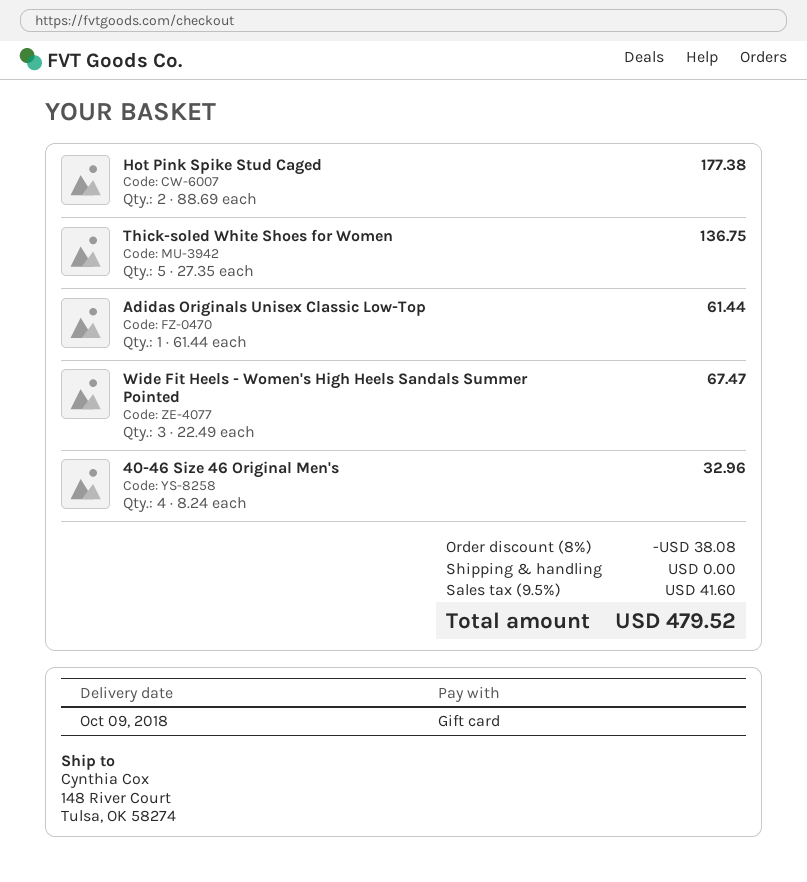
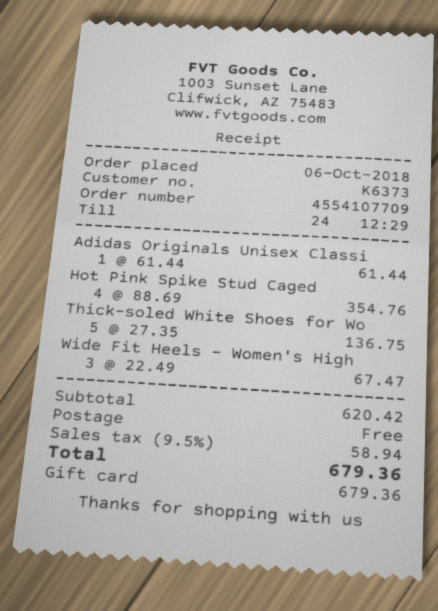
Hot Pink Spike Stud Caged: 2 x 88.69 = 177.38 -> 4 x 88.69 = 354.76
40-46 Size 46 Original Men's: 4 x 8.24 = 32.96 -> none
discount: 8% = 38.08 -> none
tax: 9.5% = 41.60 -> 9.5% = 58.94
total: 479.52 -> 679.36

